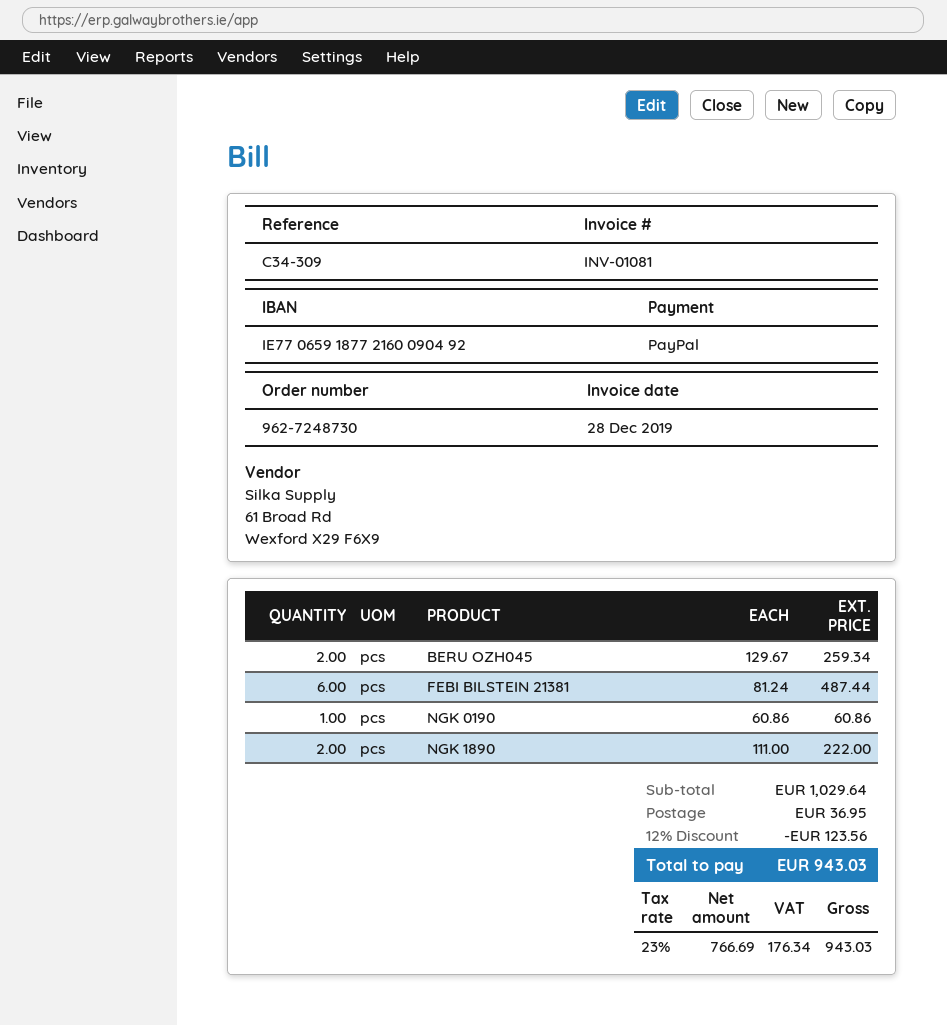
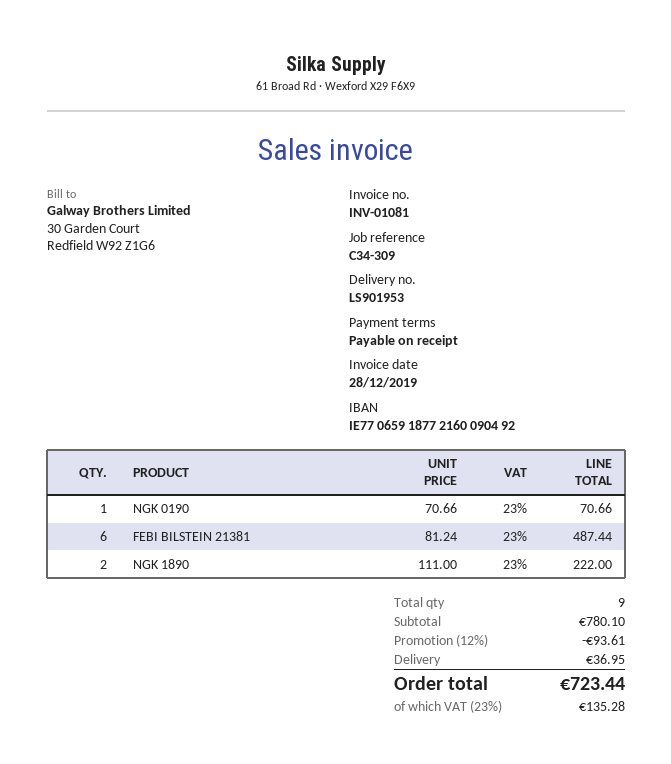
BERU OZH045: 2 x 129.67 = 259.34 -> none
NGK 0190: 1 x 60.86 = 60.86 -> 1 x 70.66 = 70.66
subtotal: 1029.64 -> 780.10
discount: 12% = 123.56 -> 12% = 93.61
tax: 23% = 176.34 -> 23% = 135.28
total: 943.03 -> 723.44

